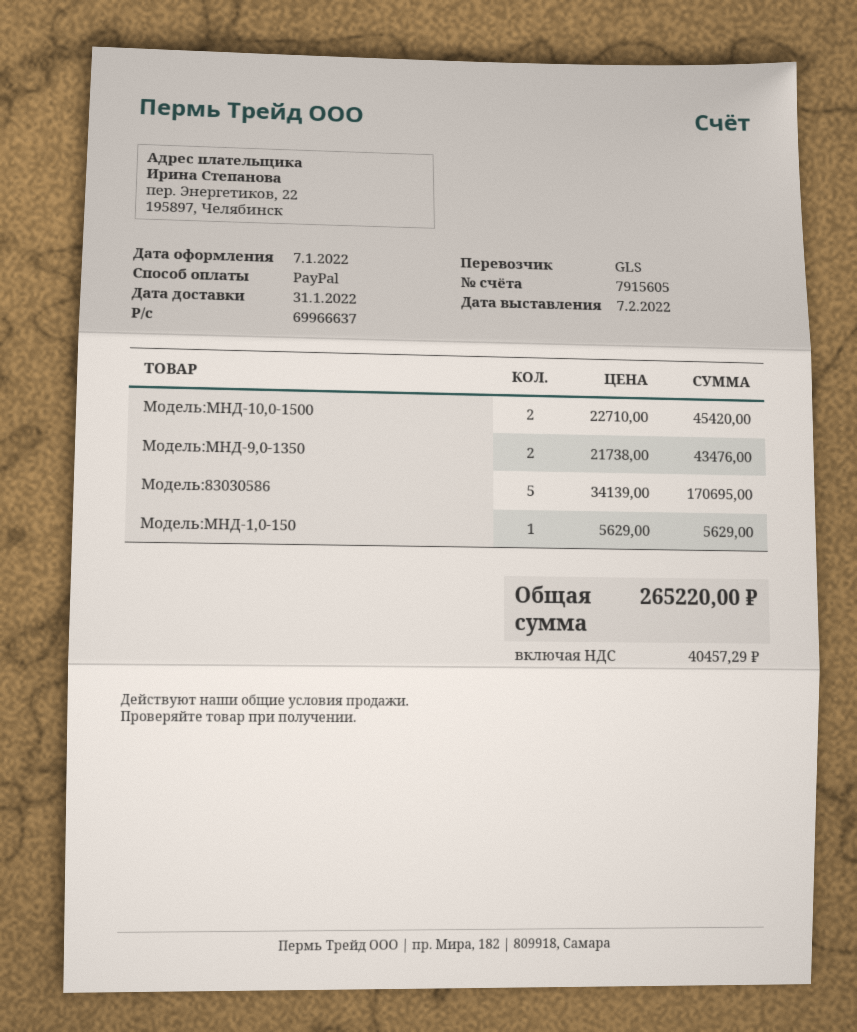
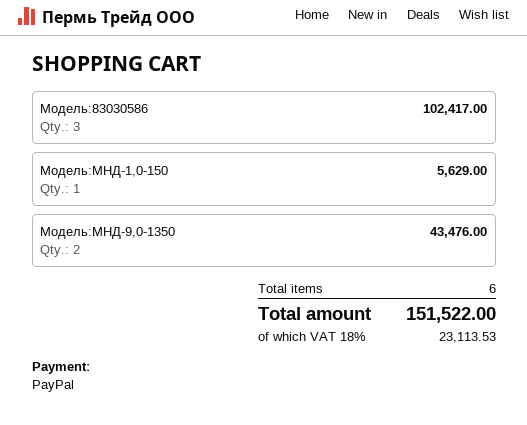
Модель:МНД-10,0-1500: 2 for 45420.00 -> none
Модель:83030586: 5 for 170695.00 -> 3 for 102417.00
tax: 40457.29 -> 23113.53
total: 265220.00 -> 151522.00

